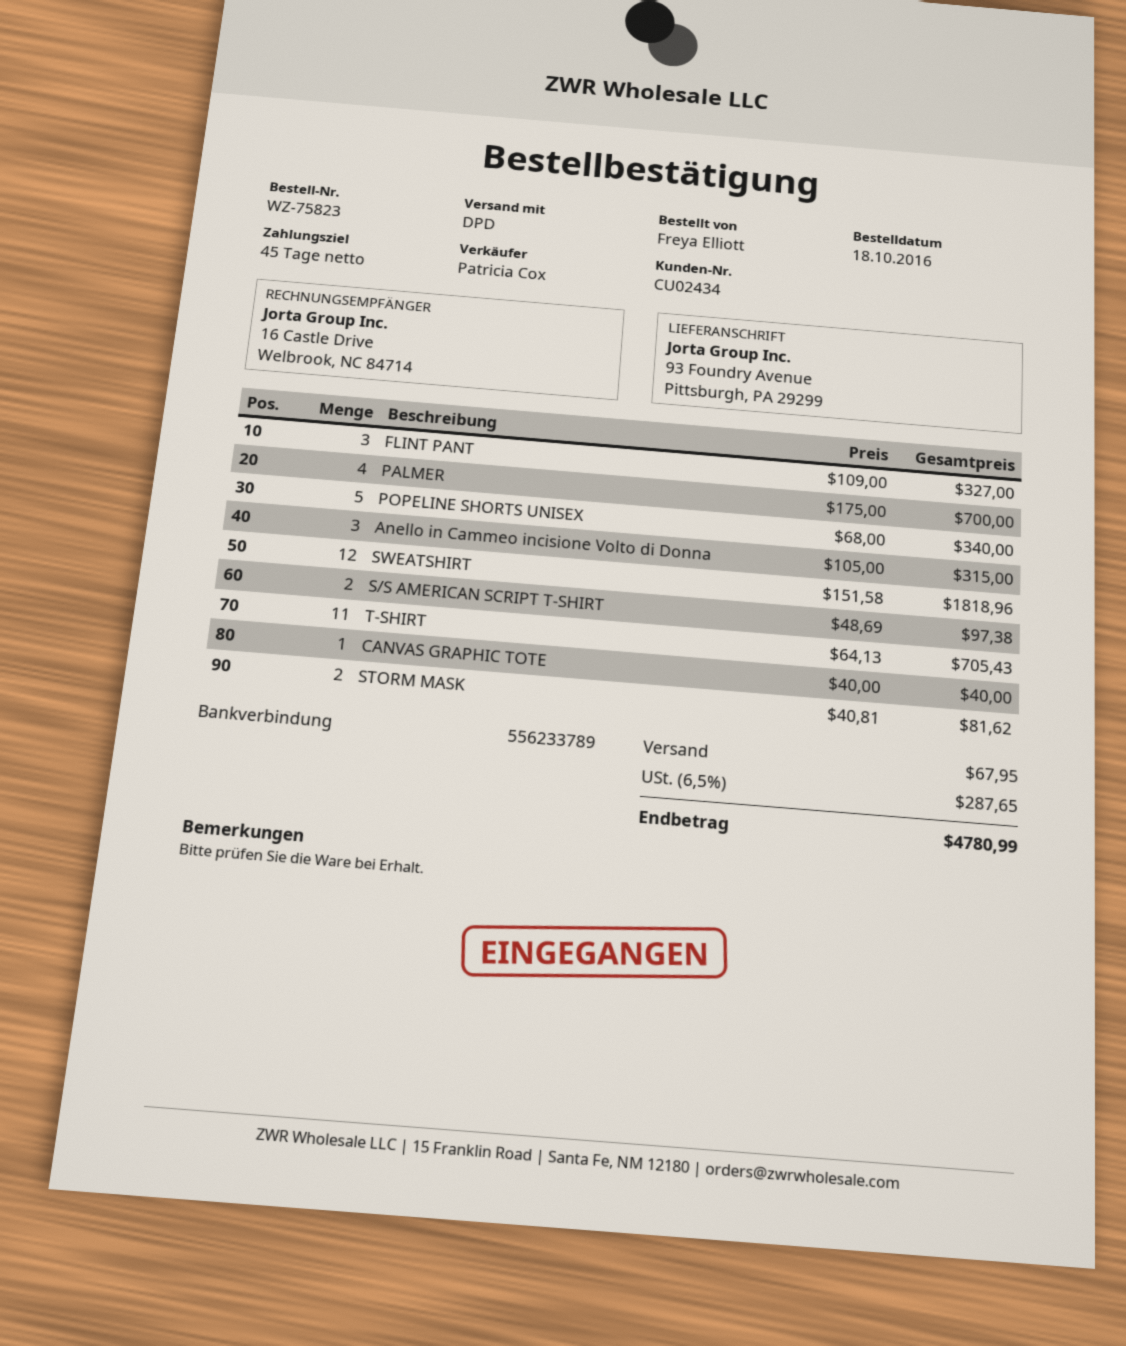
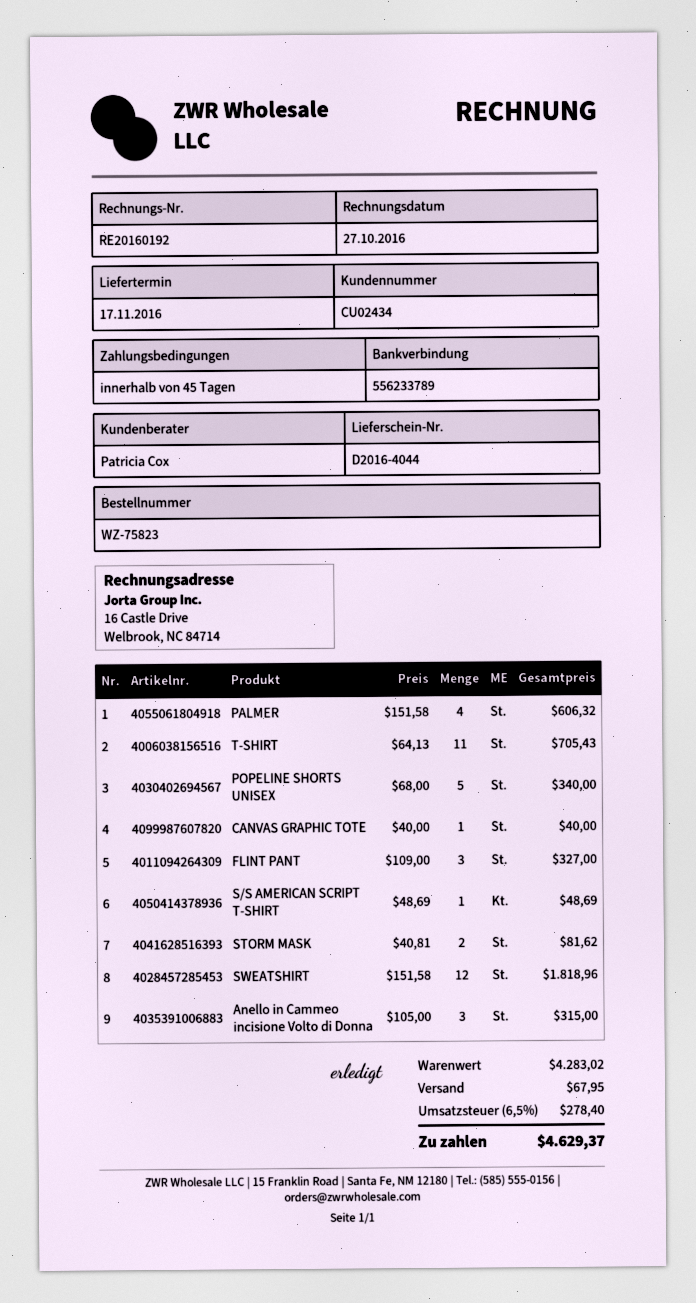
PALMER: 4 x 175.00 = 700.00 -> 4 x 151.58 = 606.32
S/S AMERICAN SCRIPT T-SHIRT: 2 x 48.69 = 97.38 -> 1 x 48.69 = 48.69
tax: 6.5% = 287.65 -> 6.5% = 278.40
total: 4780.99 -> 4629.37

